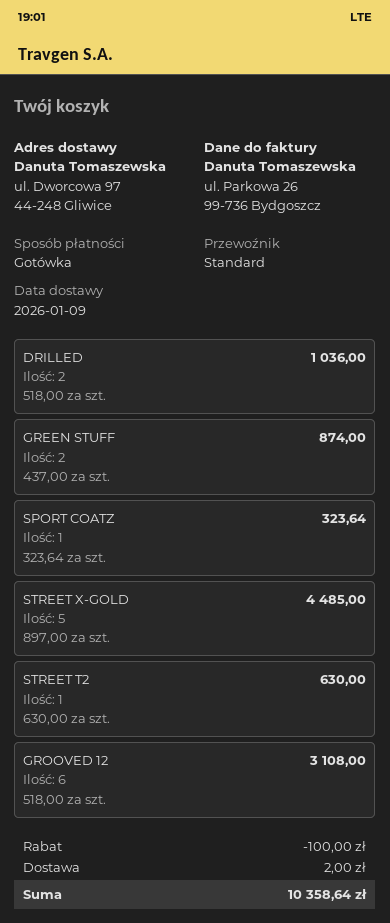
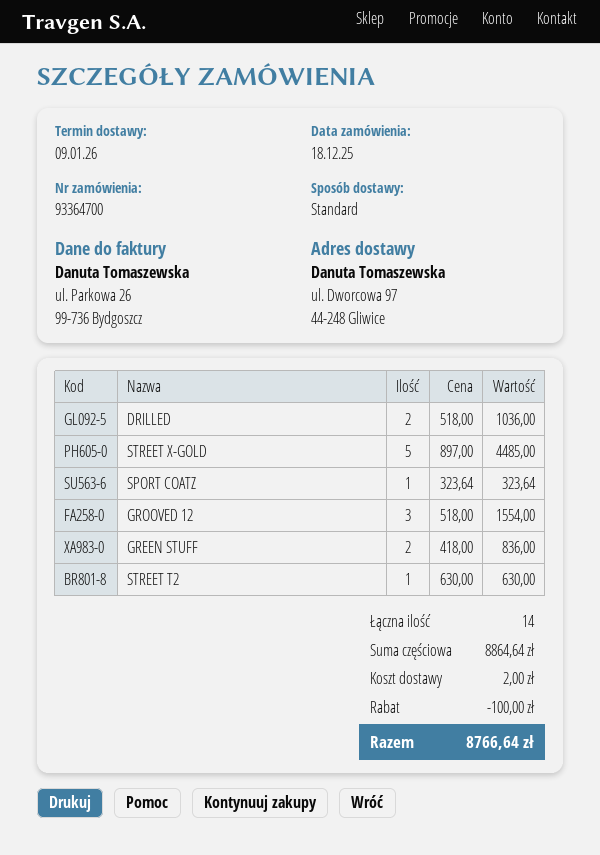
GREEN STUFF: 2 x 437.00 = 874.00 -> 2 x 418.00 = 836.00
GROOVED 12: 6 x 518.00 = 3108.00 -> 3 x 518.00 = 1554.00
total: 10358.64 -> 8766.64

